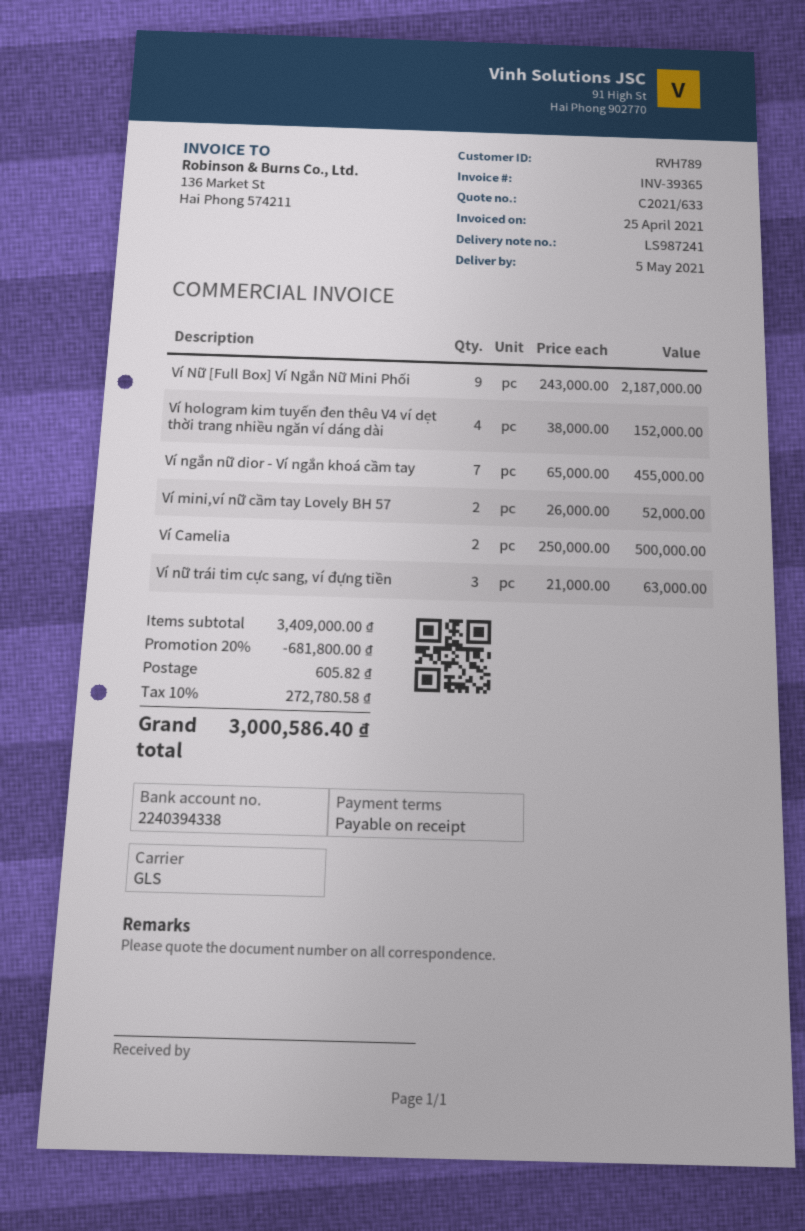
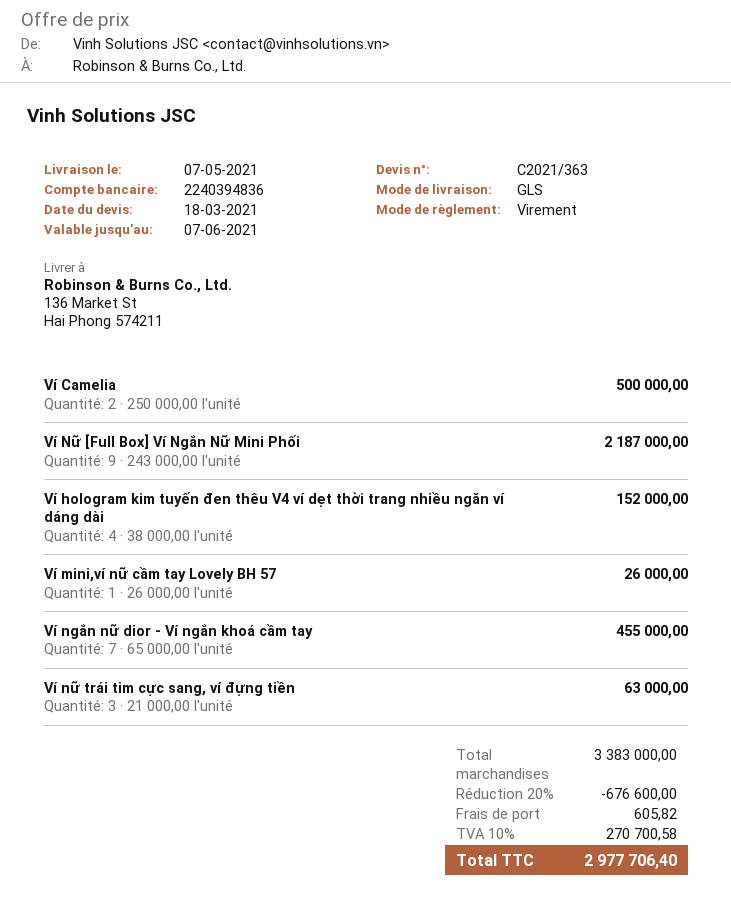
quote number: C2021/633 -> C2021/363
delivery date: 2021-05-05 -> 2021-05-07
bank account: 2240394338 -> 2240394836
Ví mini,ví nữ cầm tay Lovely BH 57: 2 x 26000.00 = 52000.00 -> 1 x 26000.00 = 26000.00
subtotal: 3409000.00 -> 3383000.00
discount: 20% = 681800.00 -> 20% = 676600.00
tax: 10% = 272780.58 -> 10% = 270700.58
total: 3000586.40 -> 2977706.40

